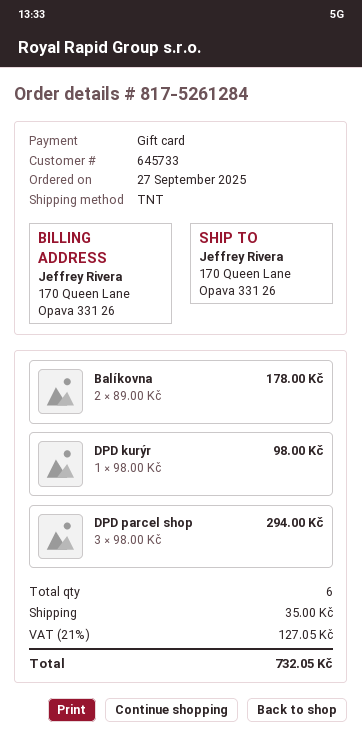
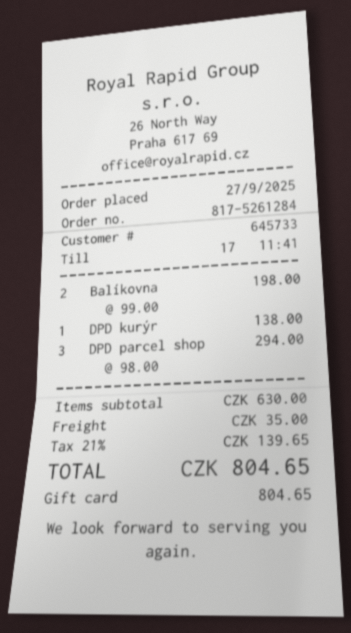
Balíkovna: 2 x 89.00 = 178.00 -> 2 x 99.00 = 198.00
DPD kurýr: 1 x 98.00 = 98.00 -> 1 x 138.00 = 138.00
tax: 21% = 127.05 -> 21% = 139.65
total: 732.05 -> 804.65

